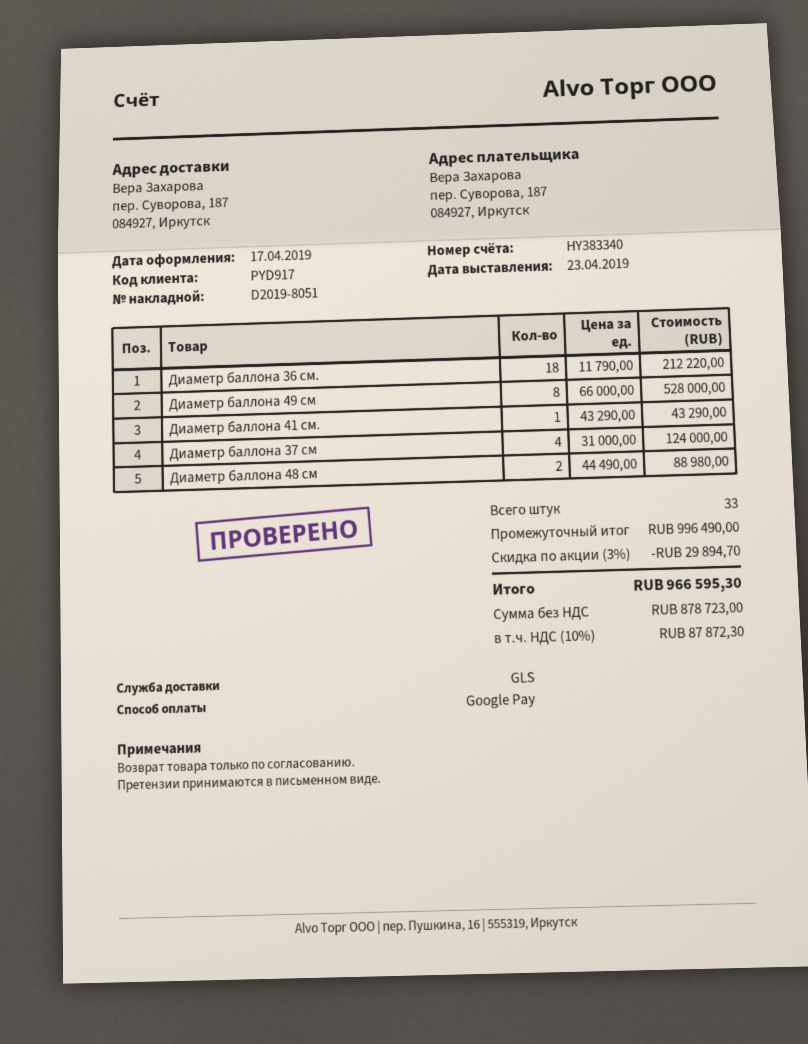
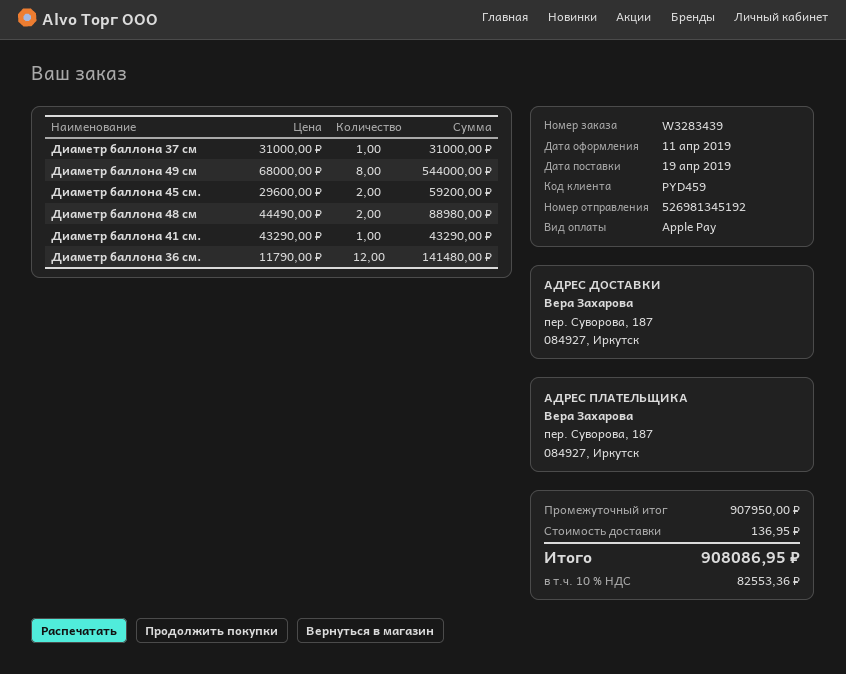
order date: 2019-04-17 -> 2019-04-11
customer number: PYD917 -> PYD459
payment method: Google Pay -> Apple Pay
Диаметр баллона 36 см.: 18 x 11790.00 = 212220.00 -> 12 x 11790.00 = 141480.00
Диаметр баллона 49 см: 8 x 66000.00 = 528000.00 -> 8 x 68000.00 = 544000.00
Диаметр баллона 37 см: 4 x 31000.00 = 124000.00 -> 1 x 31000.00 = 31000.00
Диаметр баллона 45 см.: none -> 2 x 29600.00 = 59200.00
subtotal: 996490.00 -> 907950.00
discount: 3% = 29894.70 -> none
shipping: none -> 136.95
tax: 10% = 87872.30 -> 10% = 82553.36
total: 966595.30 -> 908086.95

